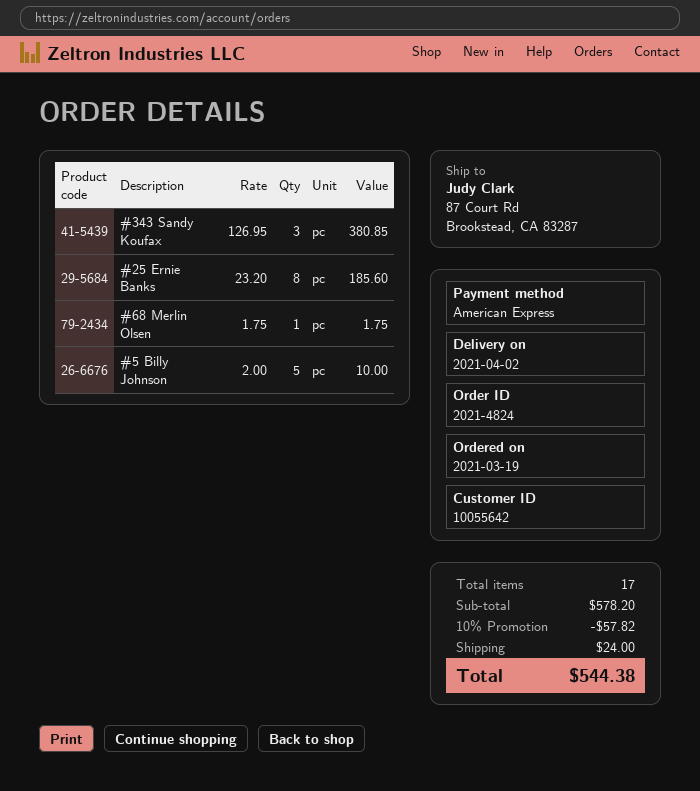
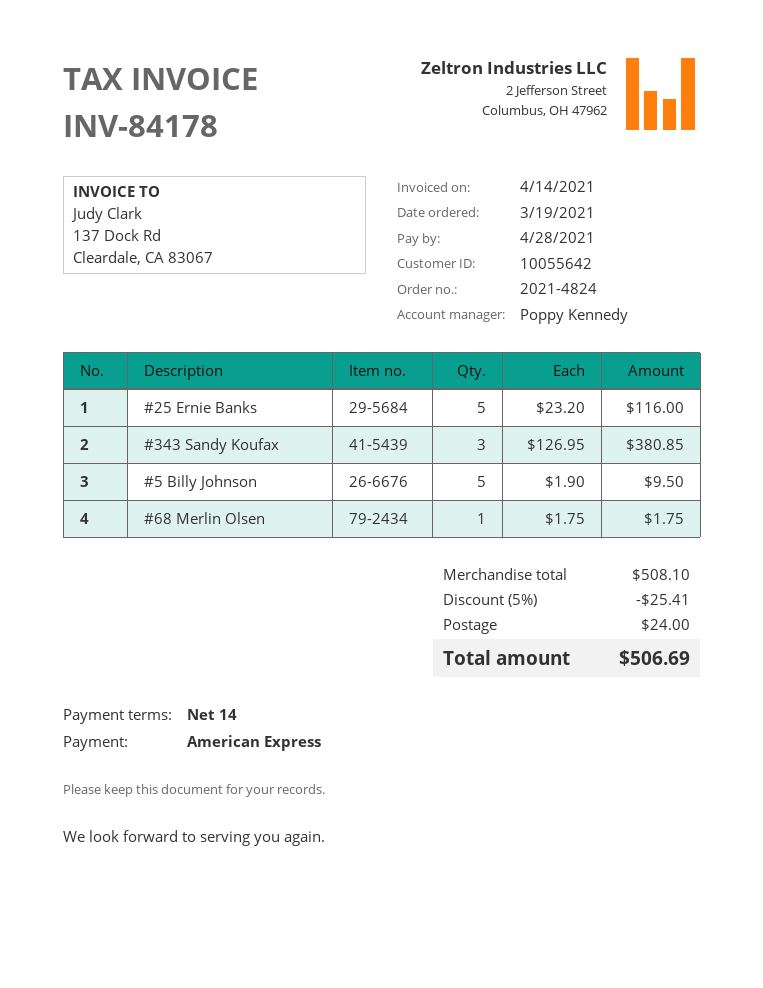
#25 Ernie Banks: 8 x 23.20 = 185.60 -> 5 x 23.20 = 116.00
#5 Billy Johnson: 5 x 2.00 = 10.00 -> 5 x 1.90 = 9.50
subtotal: 578.20 -> 508.10
discount: 10% = 57.82 -> 5% = 25.41
total: 544.38 -> 506.69

